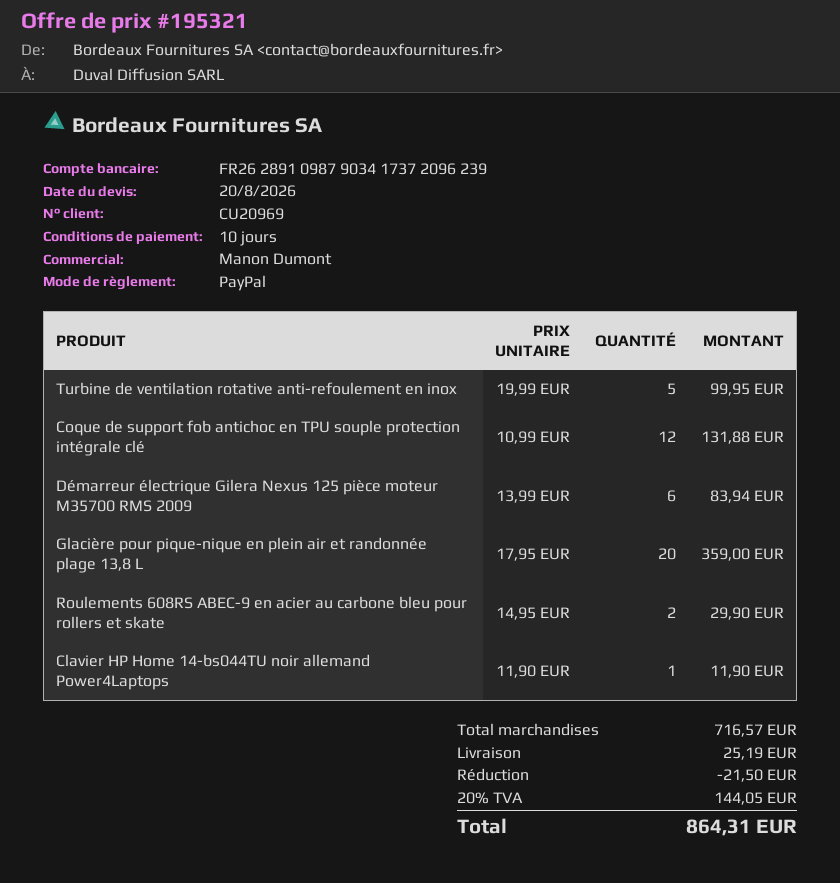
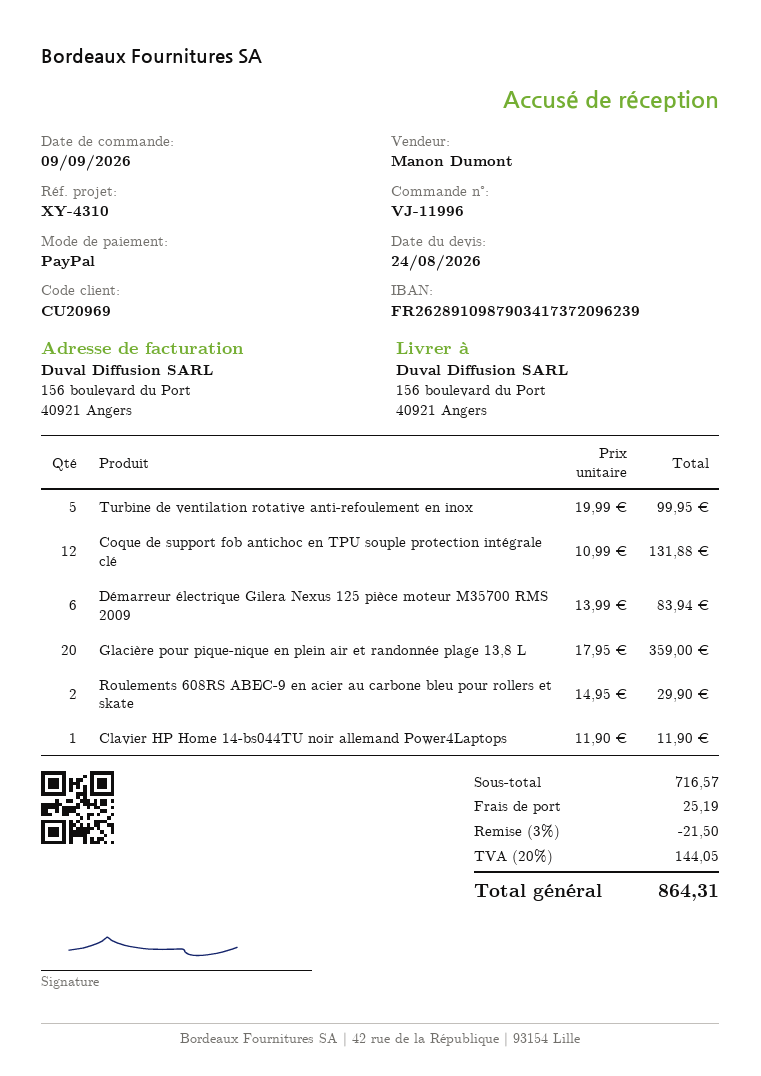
quote date: 2026-08-20 -> 2026-08-24

